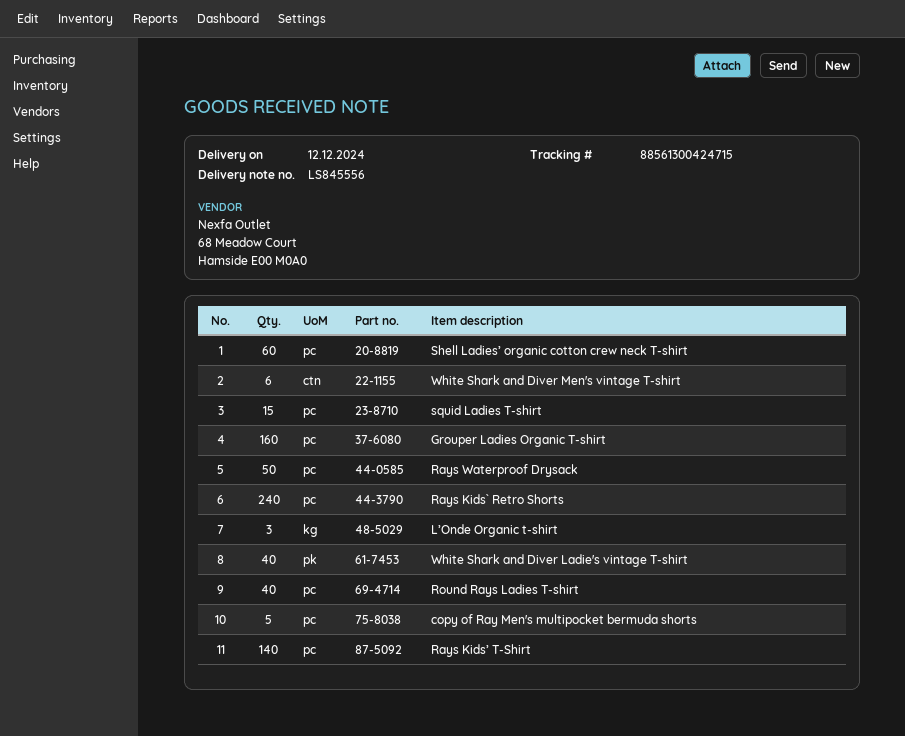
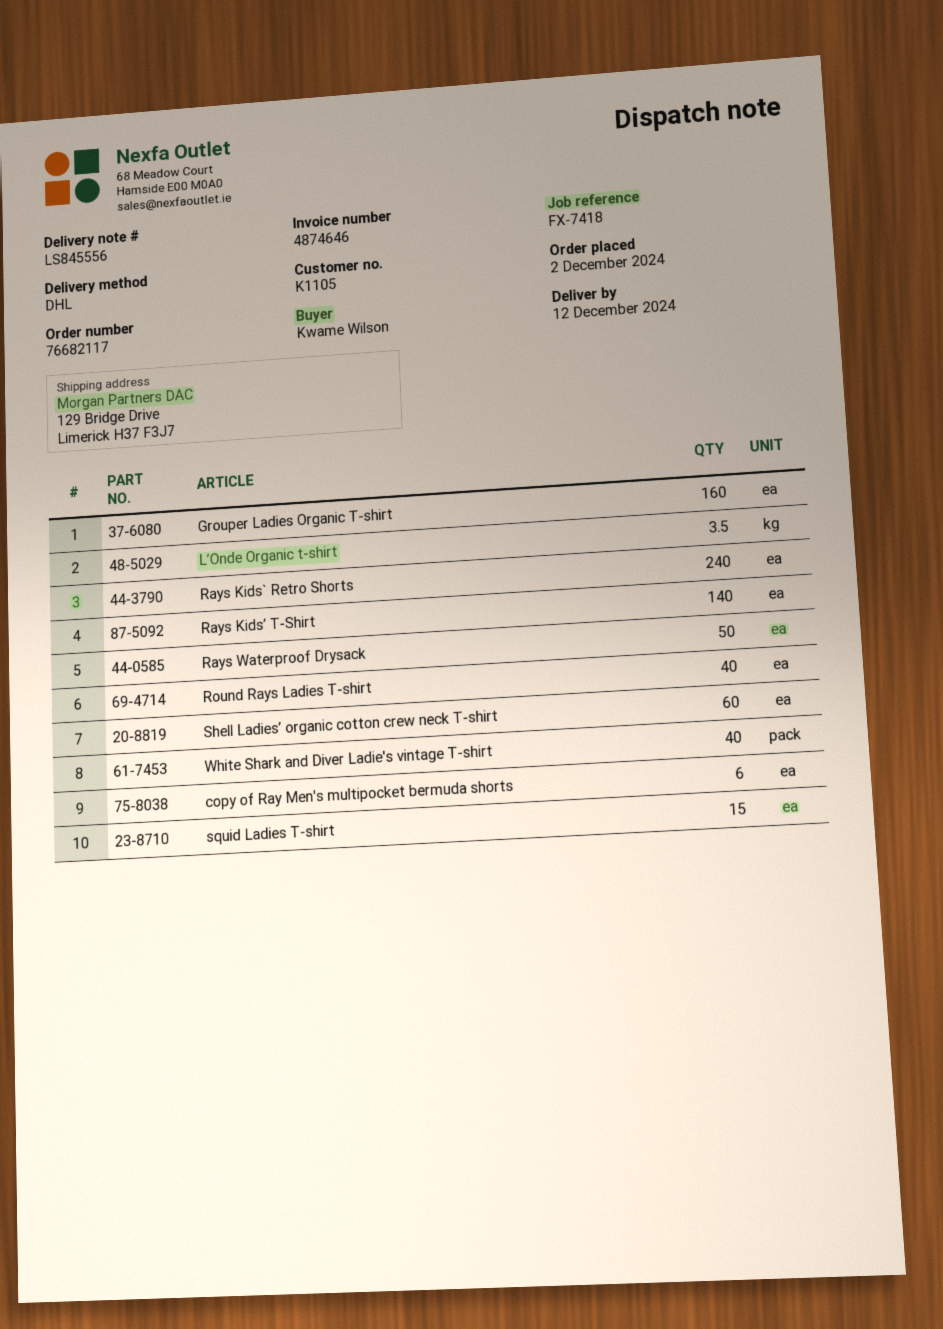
White Shark and Diver Men's vintage T-shirt: 6 -> none
L’Onde Organic t-shirt: 3 -> 3.5
copy of Ray Men's multipocket bermuda shorts: 5 -> 6

